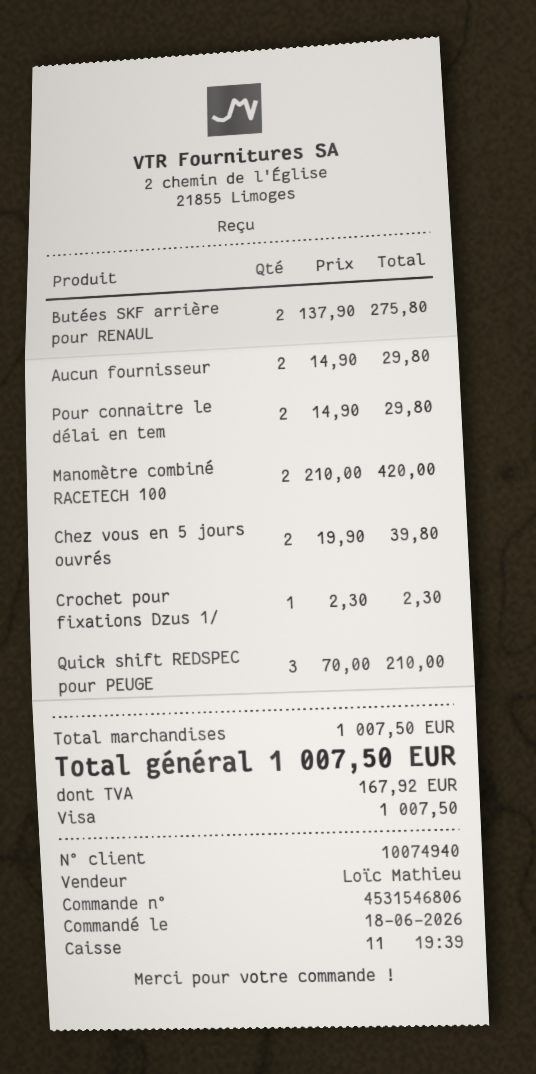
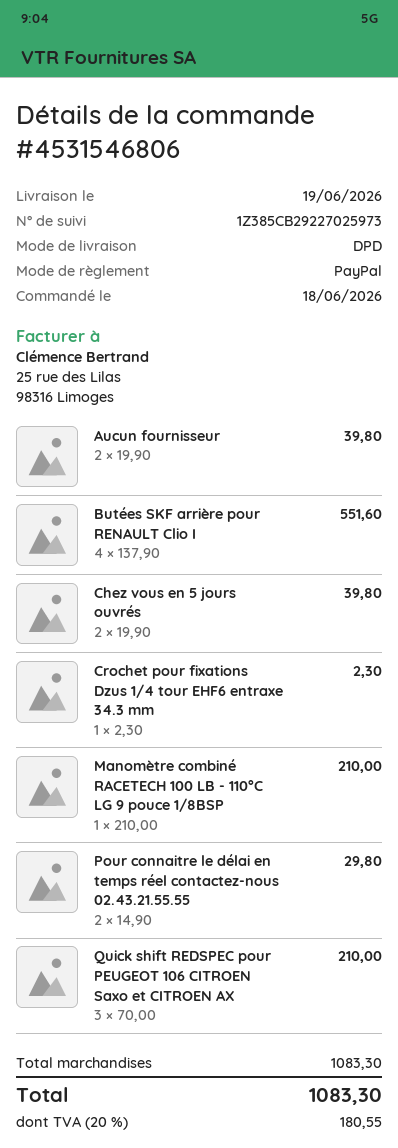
payment method: Visa -> PayPal
Butées SKF arrière pour RENAUL: 2 x 137.90 = 275.80 -> 4 x 137.90 = 551.60
Aucun fournisseur: 2 x 14.90 = 29.80 -> 2 x 19.90 = 39.80
Manomètre combiné RACETECH 100: 2 x 210.00 = 420.00 -> 1 x 210.00 = 210.00
subtotal: 1007.50 -> 1083.30
tax: 167.92 -> 180.55
total: 1007.50 -> 1083.30

